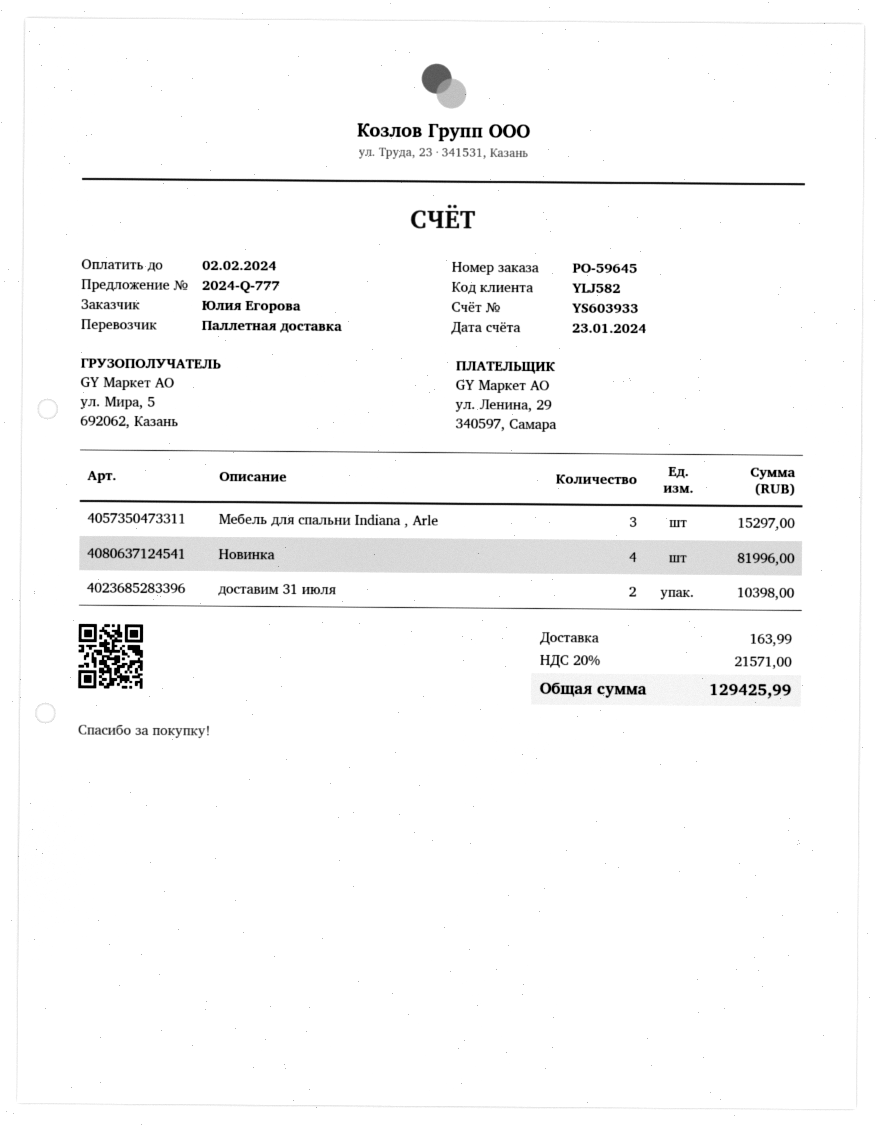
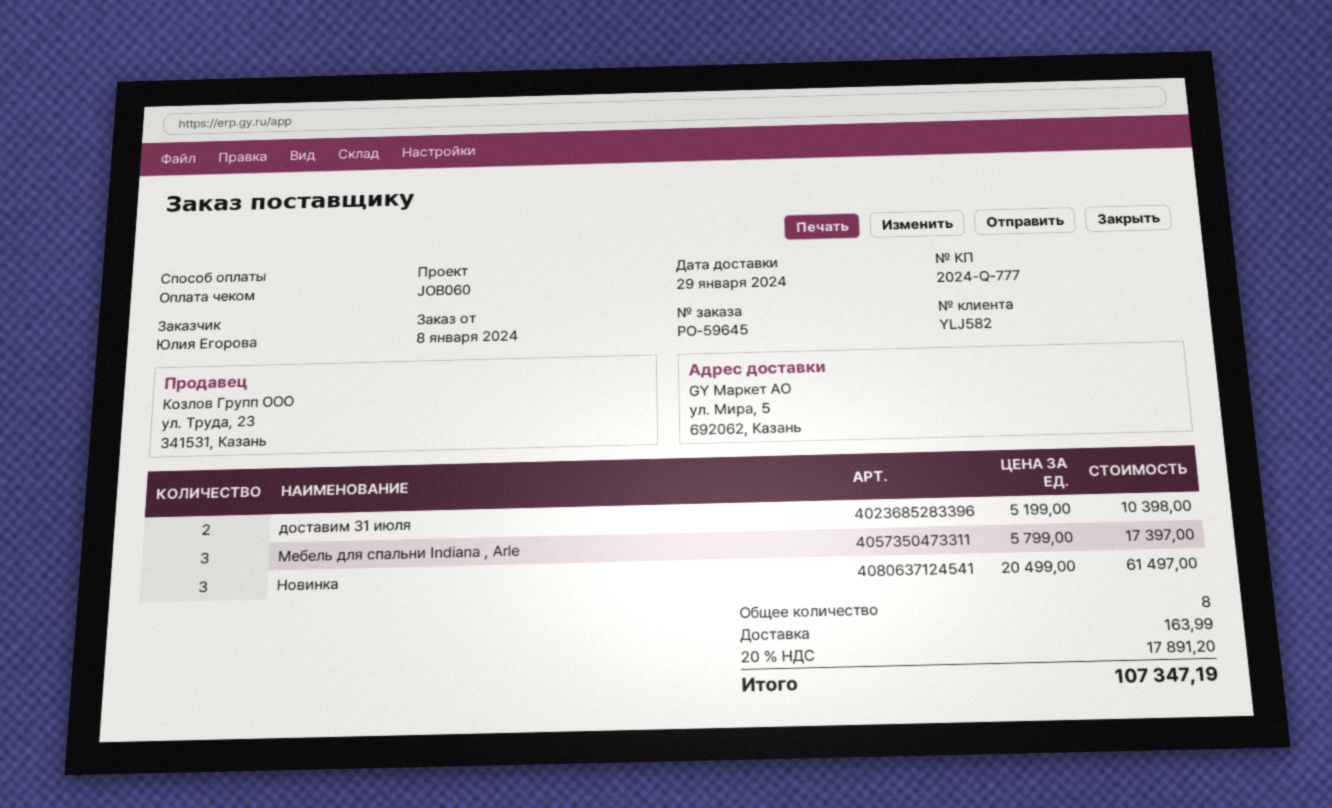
Мебель для спальни Indiana , Arle: 3 for 15297.00 -> 3 for 17397.00
Новинка: 4 for 81996.00 -> 3 for 61497.00
tax: 20% = 21571.00 -> 20% = 17891.20
total: 129425.99 -> 107347.19

